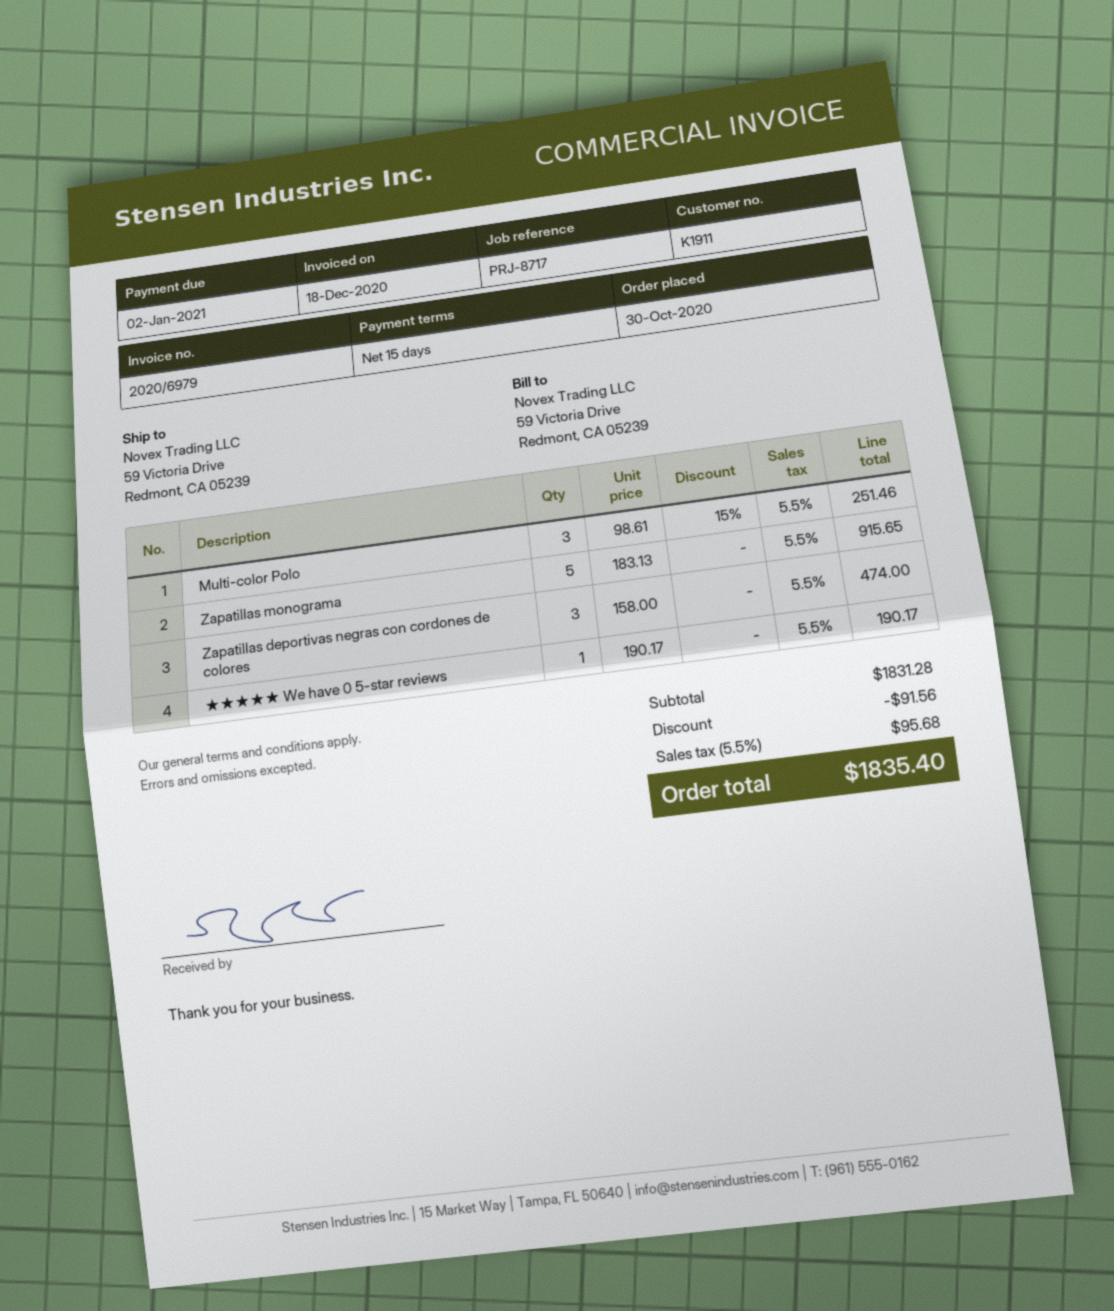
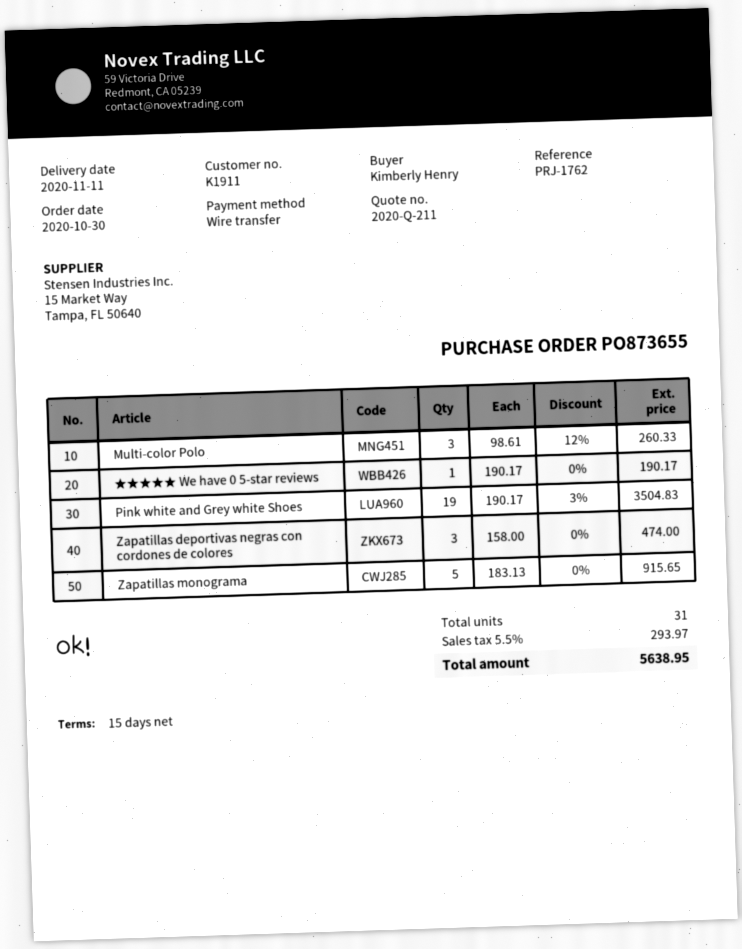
reference: PRJ-8717 -> PRJ-1762
Multi-color Polo: 3 x 98.61 - 15% = 251.46 -> 3 x 98.61 - 12% = 260.33
Pink white and Grey white Shoes: none -> 19 x 190.17 - 3% = 3504.83
discount: 91.56 -> none
tax: 5.5% = 95.68 -> 5.5% = 293.97
total: 1835.40 -> 5638.95

